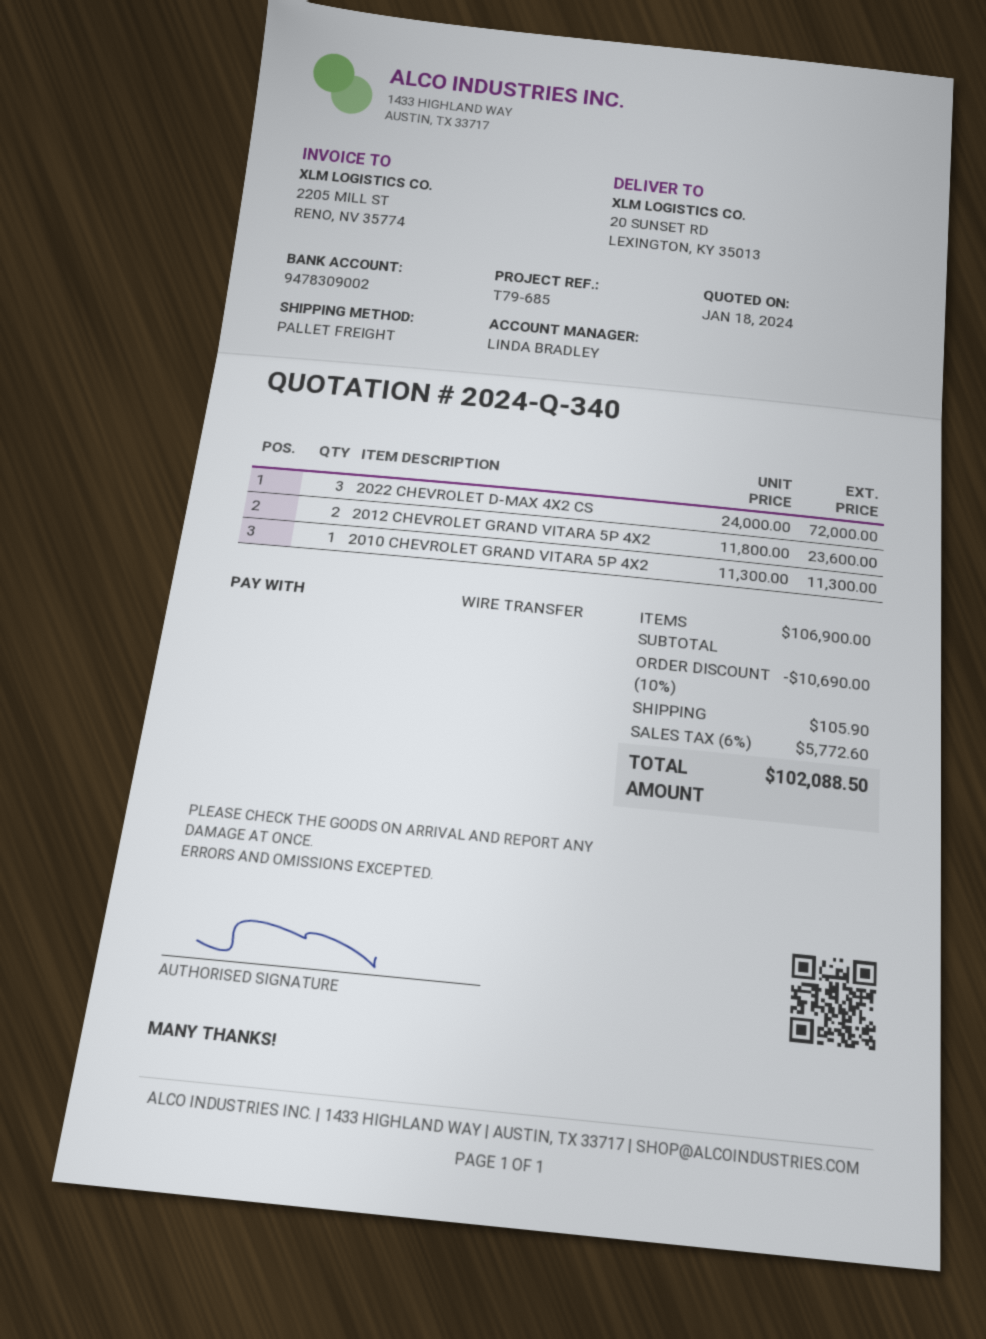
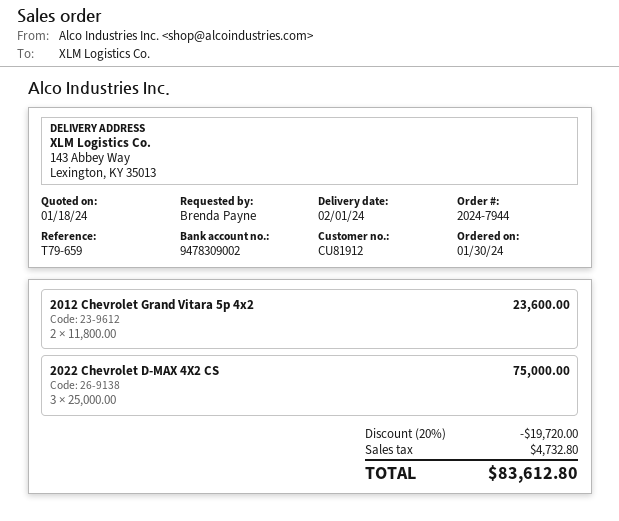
reference: T79-685 -> T79-659
ship to: 20 SUNSET RD, LEXINGTON, KY 35013 -> 143 Abbey Way, Lexington, KY 35013
2022 CHEVROLET D-MAX 4X2 CS: 3 x 24000.00 = 72000.00 -> 3 x 25000.00 = 75000.00
2010 CHEVROLET GRAND VITARA 5P 4X2: 1 x 11300.00 = 11300.00 -> none
discount: 10% = 10690.00 -> 20% = 19720.00
shipping: 105.90 -> none
tax: 5772.60 -> 4732.80
total: 102088.50 -> 83612.80

